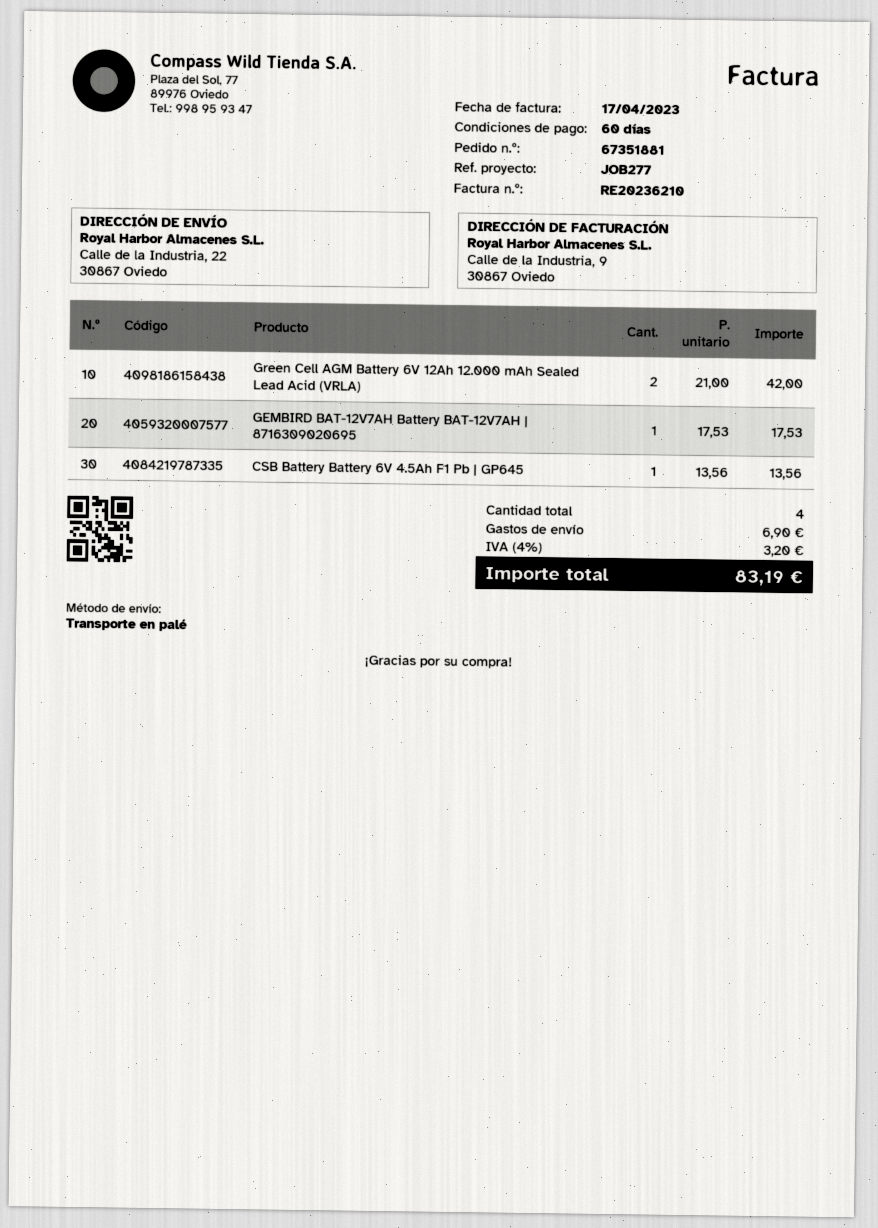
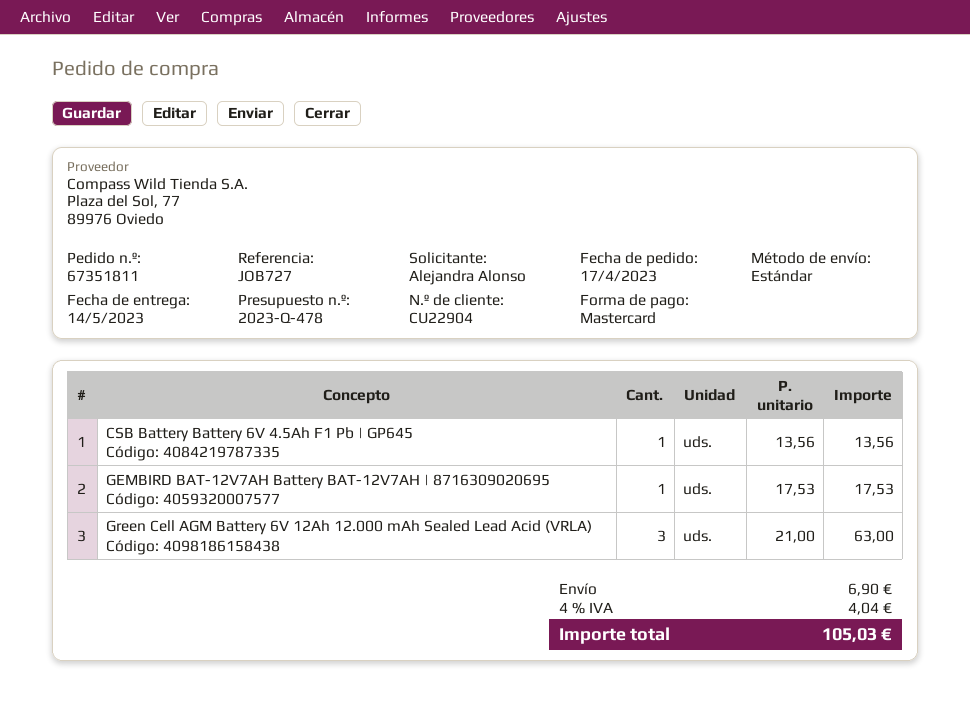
order number: 67351881 -> 67351811
reference: JOB277 -> JOB727
shipping method: pallet freight -> standard
Green Cell AGM Battery 6V 12Ah 12.000 mAh Sealed Lead Acid (VRLA): 2 x 21.00 = 42.00 -> 3 x 21.00 = 63.00
tax: 4% = 3.20 -> 4% = 4.04
total: 83.19 -> 105.03

